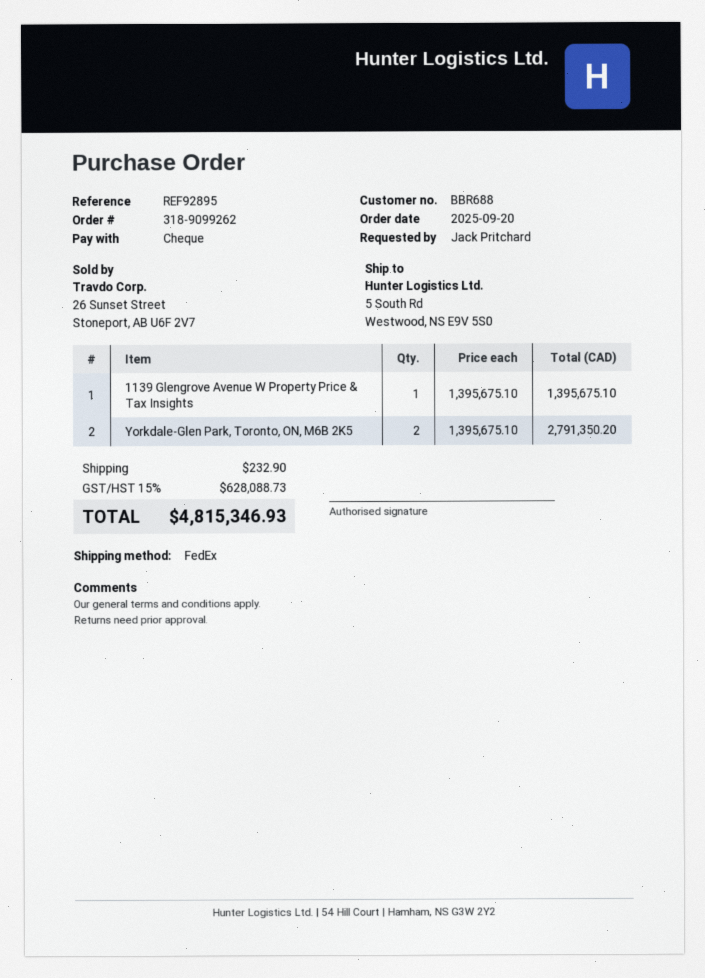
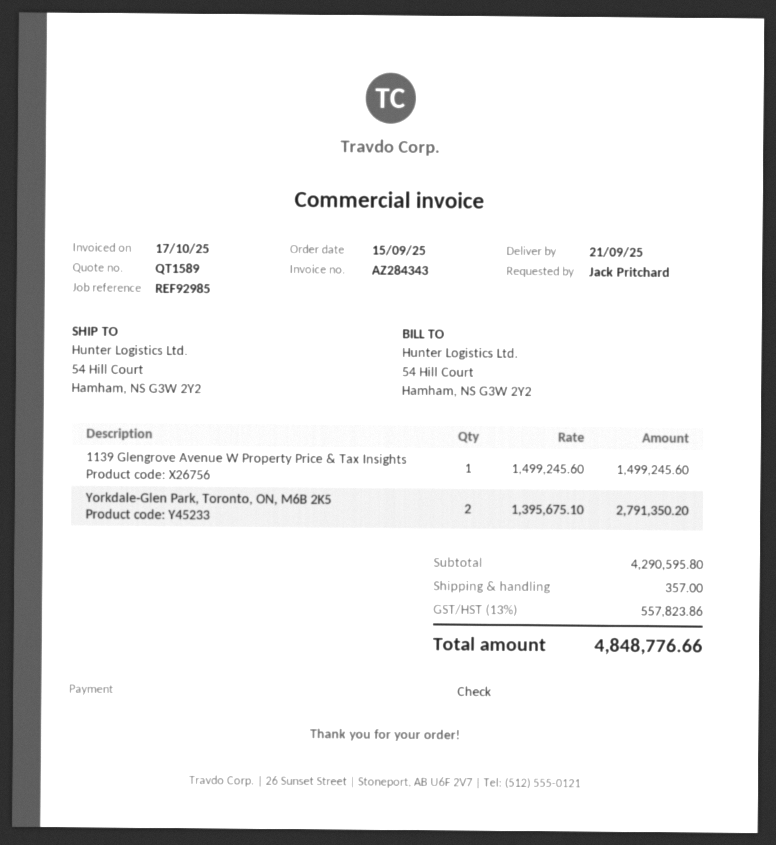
order date: 2025-09-20 -> 2025-09-15
reference: REF92895 -> REF92985
ship to: 5 South Rd, Westwood, NS E9V 5S0 -> 54 Hill Court, Hamham, NS G3W 2Y2
1139 Glengrove Avenue W Property Price & Tax Insights: 1 x 1395675.10 = 1395675.10 -> 1 x 1499245.60 = 1499245.60
shipping: 232.90 -> 357.00
tax: 15% = 628088.73 -> 13% = 557823.86
total: 4815346.93 -> 4848776.66

